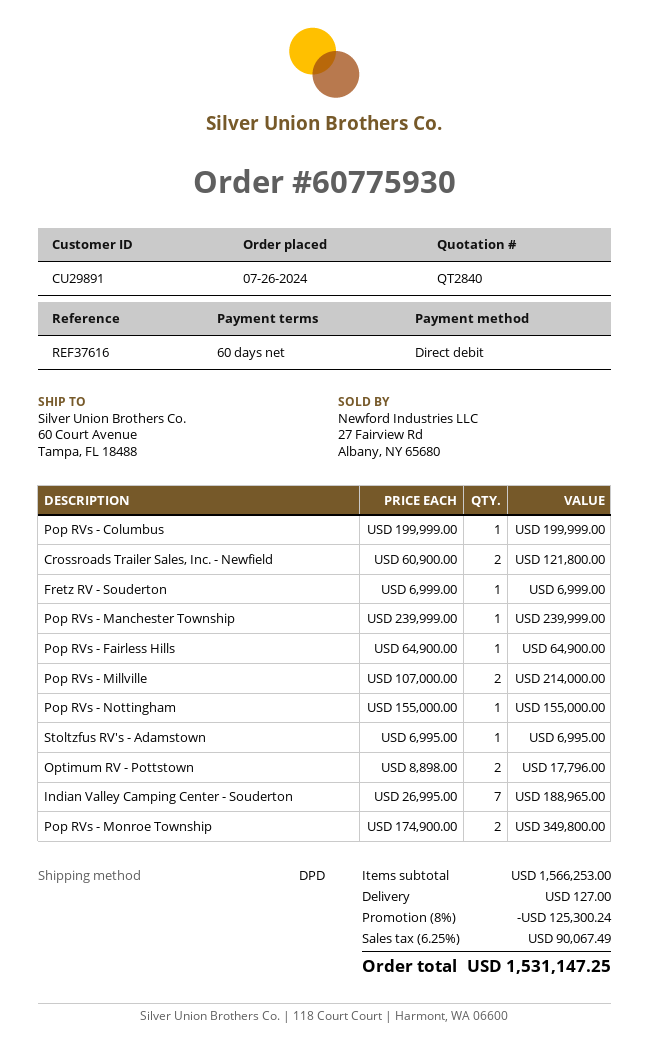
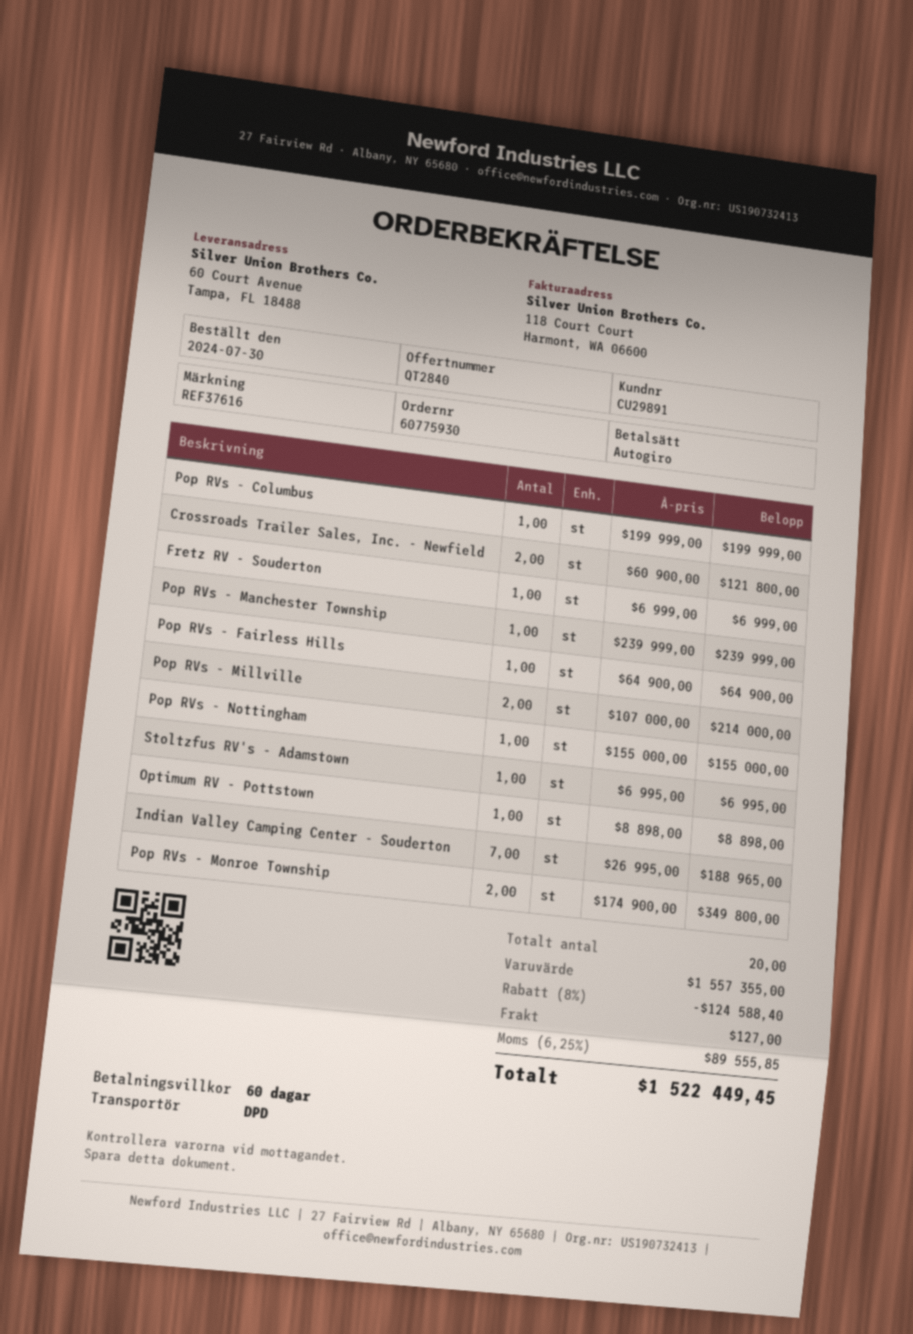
order date: 2024-07-26 -> 2024-07-30
Optimum RV - Pottstown: 2 x 8898.00 = 17796.00 -> 1 x 8898.00 = 8898.00
subtotal: 1566253.00 -> 1557355.00
discount: 8% = 125300.24 -> 8% = 124588.40
tax: 6.25% = 90067.49 -> 6.25% = 89555.85
total: 1531147.25 -> 1522449.45

